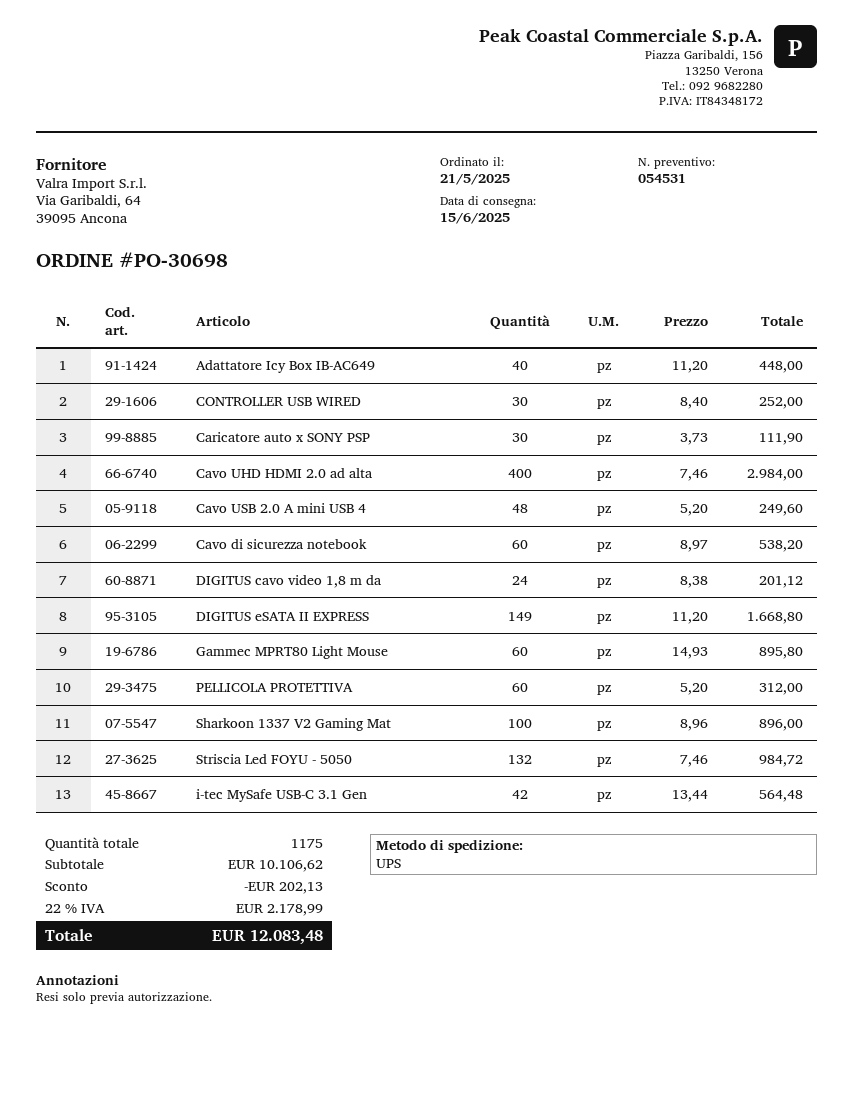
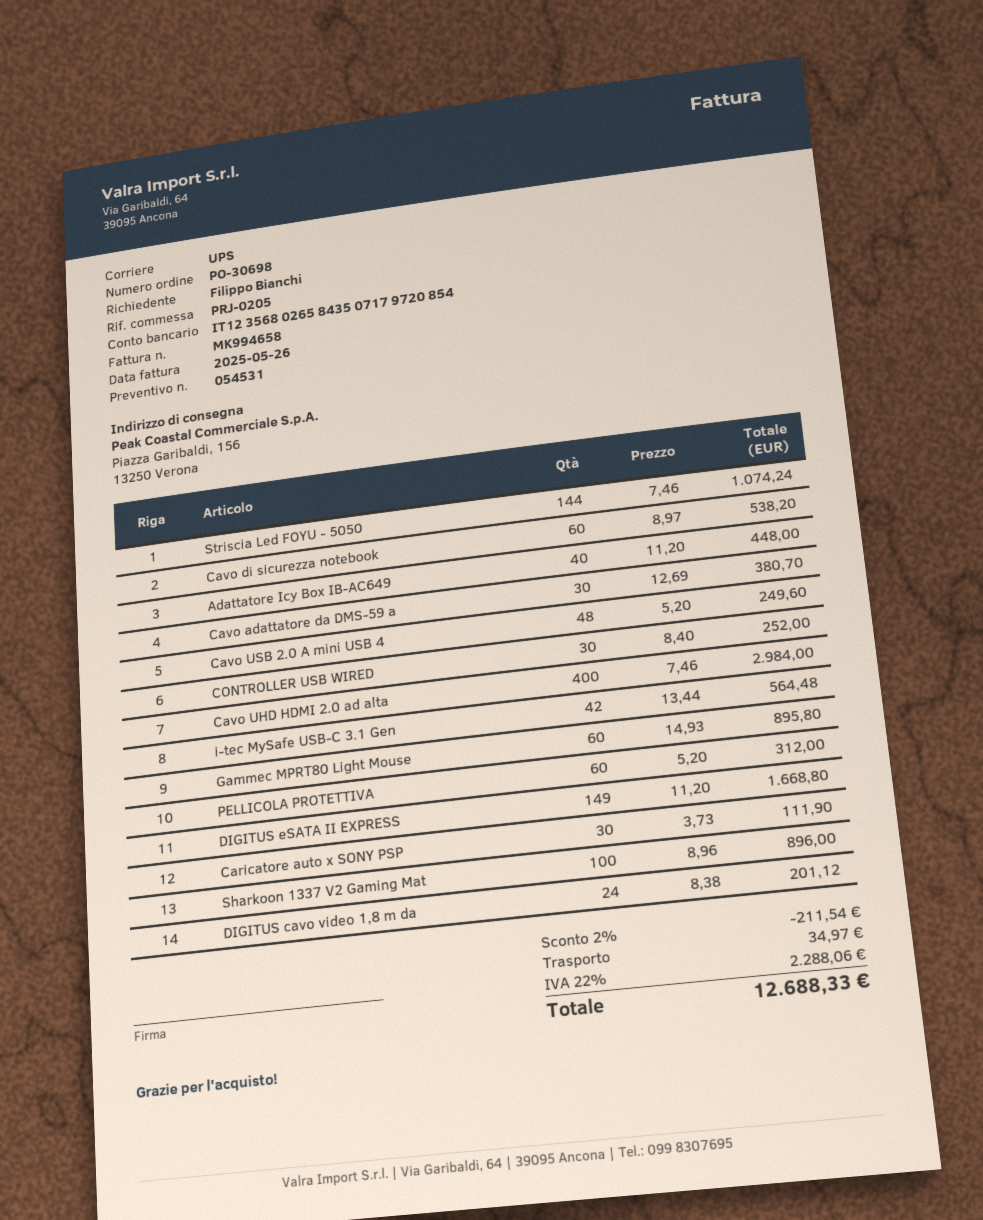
Striscia Led FOYU - 5050: 132 x 7.46 = 984.72 -> 144 x 7.46 = 1074.24
Cavo adattatore da DMS-59 a: none -> 30 x 12.69 = 380.70
discount: 202.13 -> 211.54
shipping: none -> 34.97
tax: 22% = 2178.99 -> 22% = 2288.06
total: 12083.48 -> 12688.33

